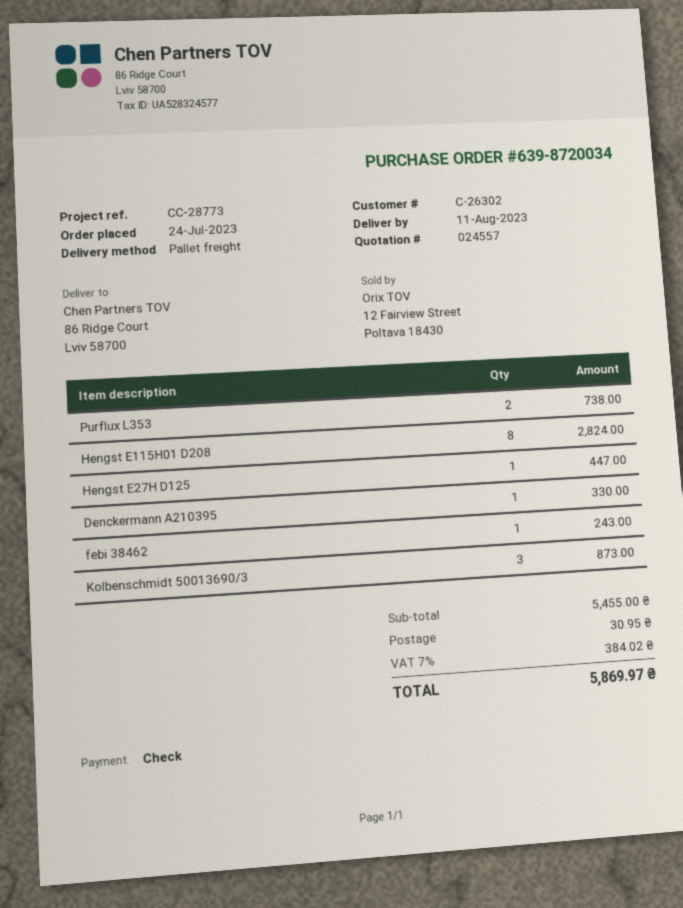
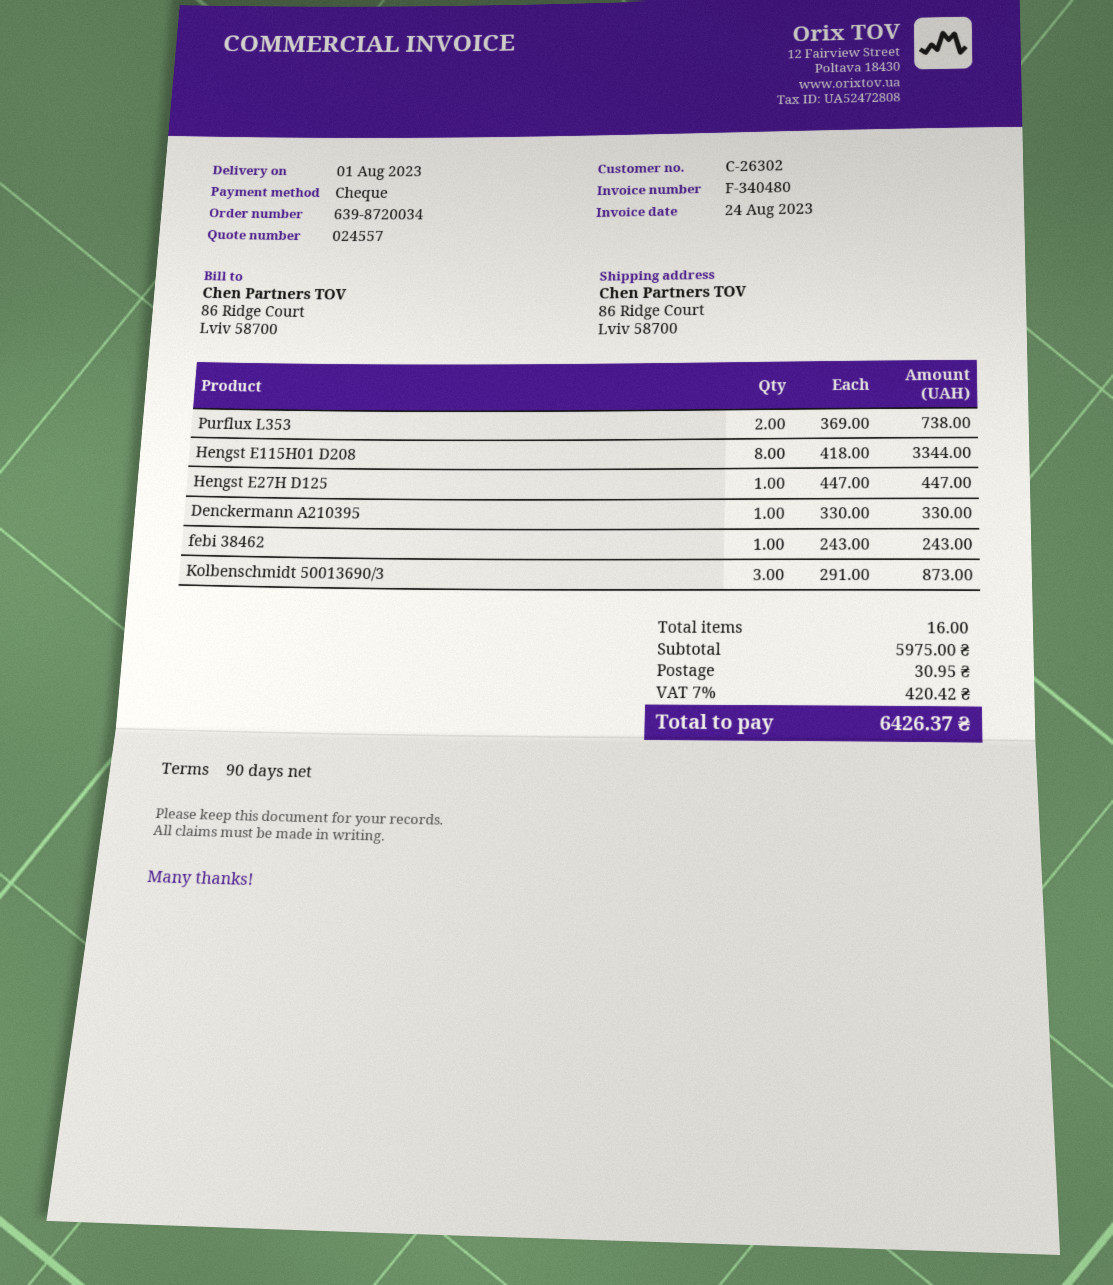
delivery date: 2023-08-11 -> 2023-08-01
Hengst E115H01 D208: 8 for 2824.00 -> 8 for 3344.00
subtotal: 5455.00 -> 5975.00
tax: 7% = 384.02 -> 7% = 420.42
total: 5869.97 -> 6426.37

